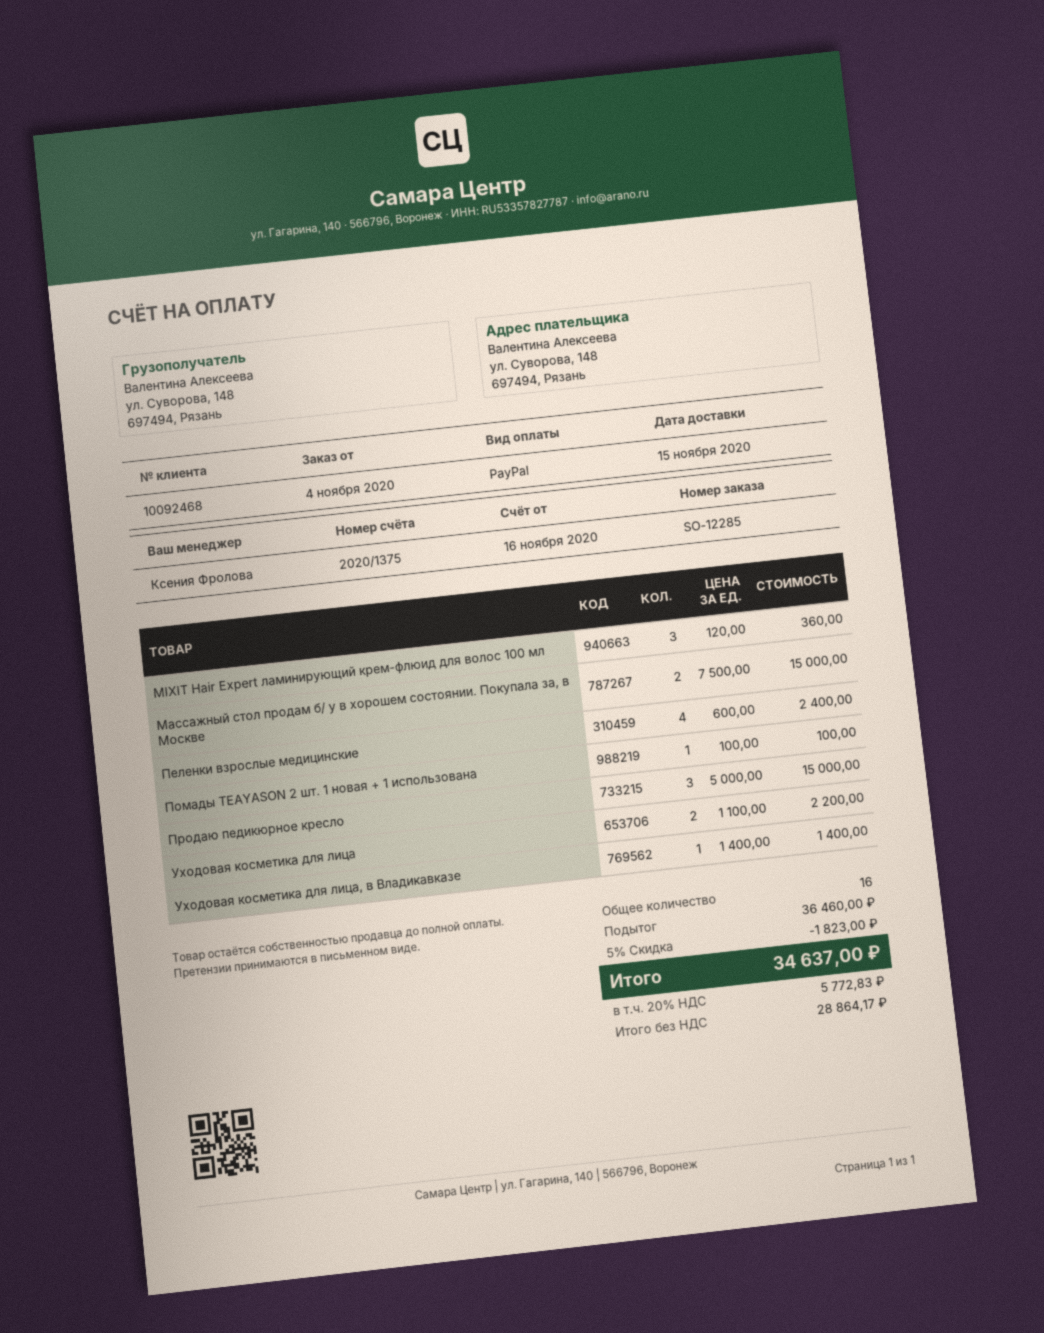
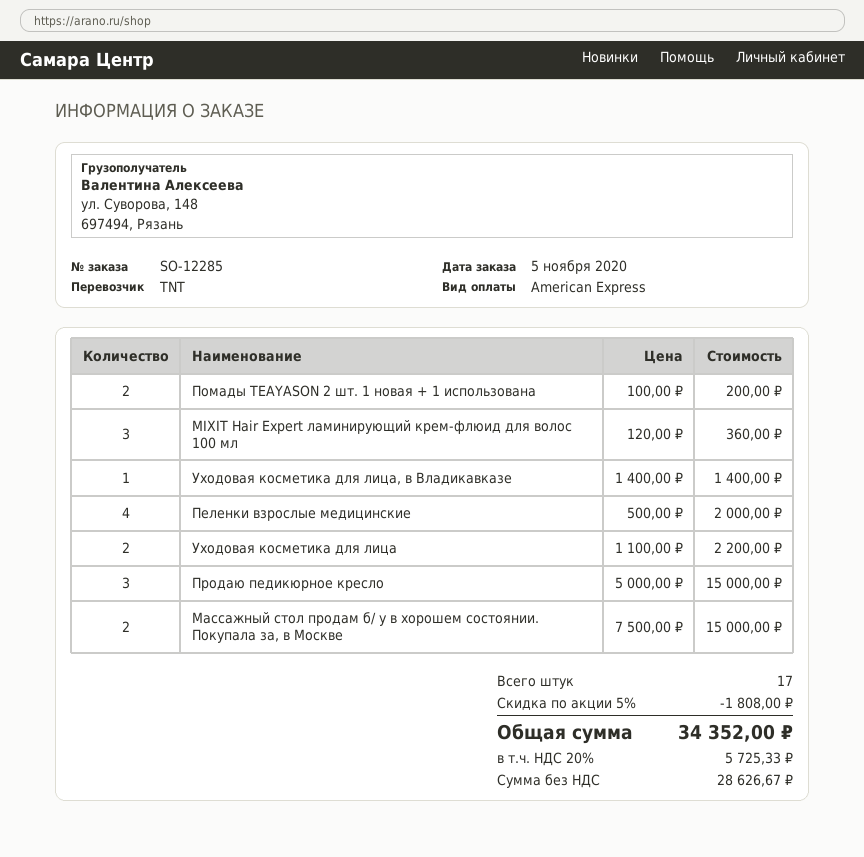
order date: 2020-11-04 -> 2020-11-05
payment method: PayPal -> American Express
Пеленки взрослые медицинские: 4 x 600.00 = 2400.00 -> 4 x 500.00 = 2000.00
Помады TEAYASON 2 шт. 1 новая + 1 использована: 1 x 100.00 = 100.00 -> 2 x 100.00 = 200.00
total quantity: 16 -> 17
discount: 5% = 1823.00 -> 5% = 1808.00
net: 28864.17 -> 28626.67
tax: 20% = 5772.83 -> 20% = 5725.33
total: 34637.00 -> 34352.00

